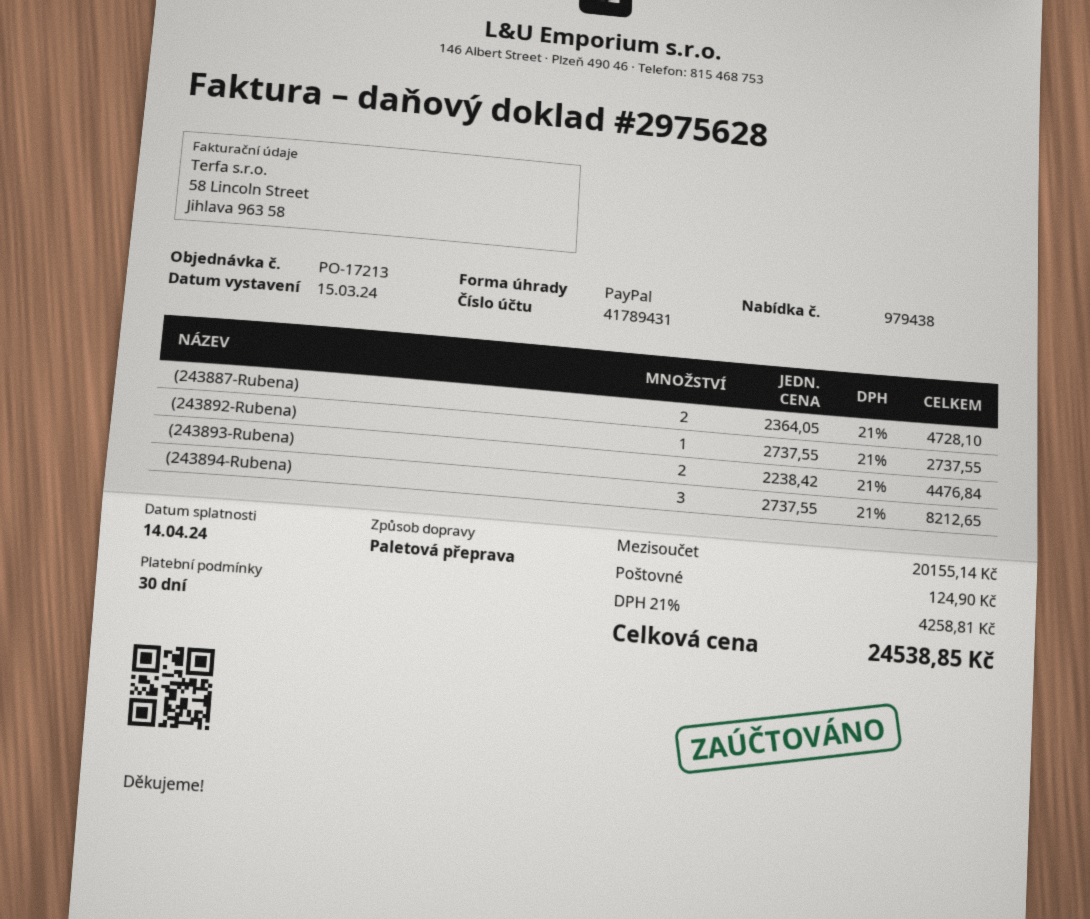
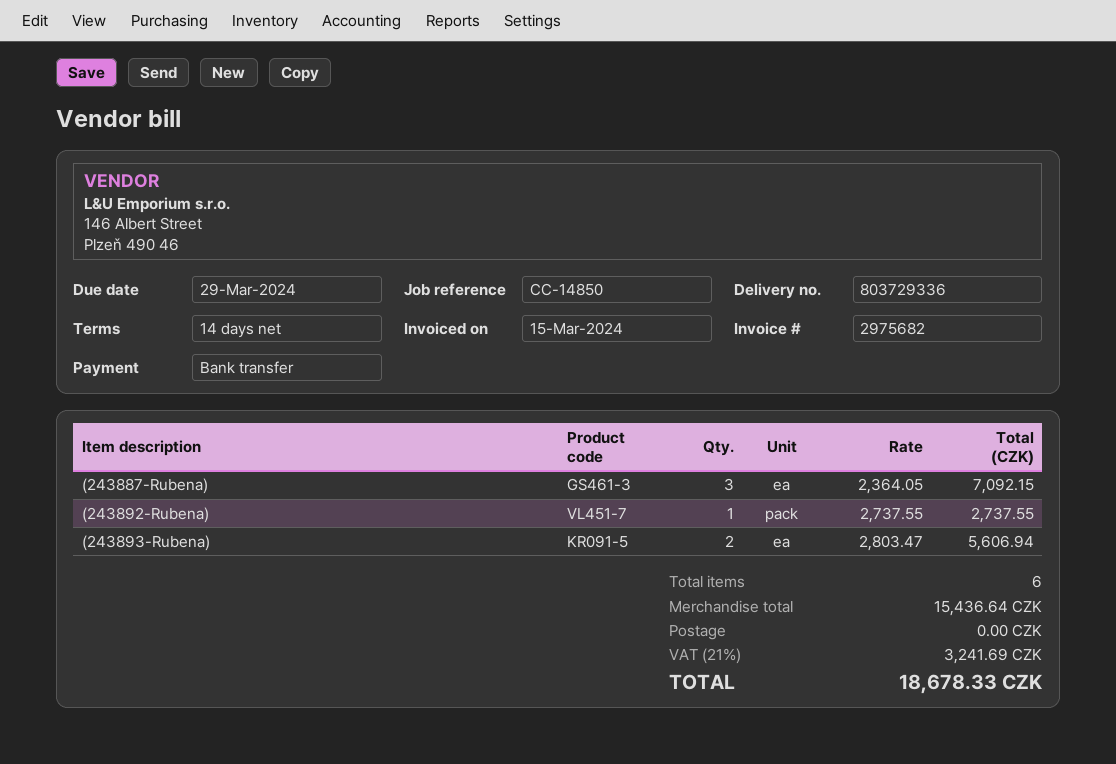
invoice number: 2975628 -> 2975682
payment terms: 30 days -> 14 days
due date: 2024-04-14 -> 2024-03-29
payment method: PayPal -> bank transfer
(243887-Rubena): 2 x 2364.05 = 4728.10 -> 3 x 2364.05 = 7092.15
(243893-Rubena): 2 x 2238.42 = 4476.84 -> 2 x 2803.47 = 5606.94
(243894-Rubena): 3 x 2737.55 = 8212.65 -> none
subtotal: 20155.14 -> 15436.64
shipping: 124.90 -> 0.00
tax: 21% = 4258.81 -> 21% = 3241.69
total: 24538.85 -> 18678.33

